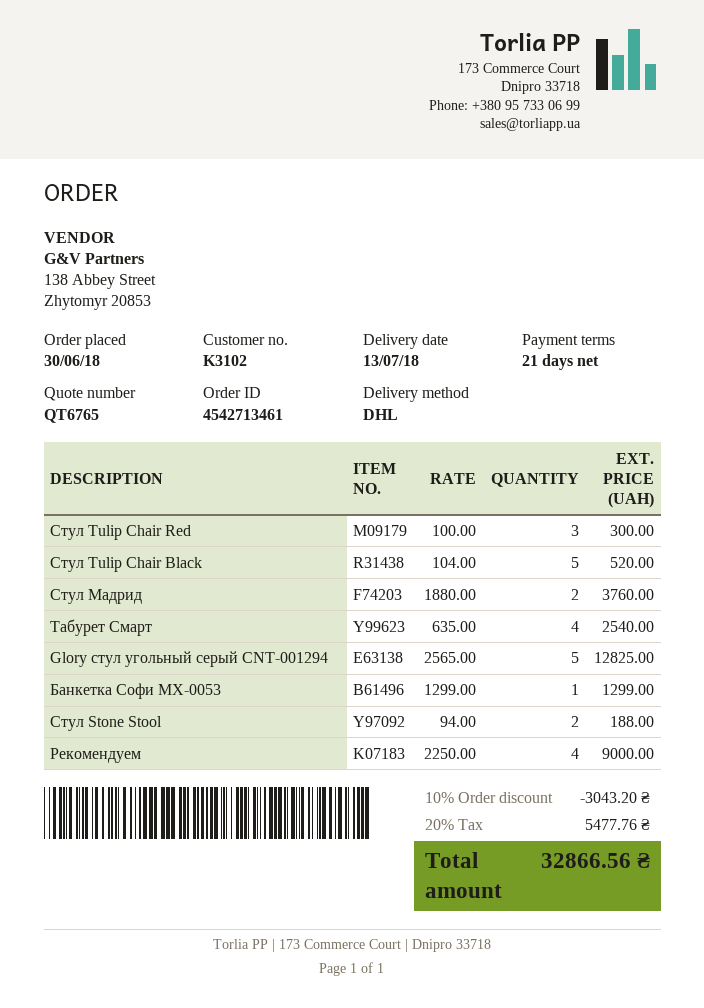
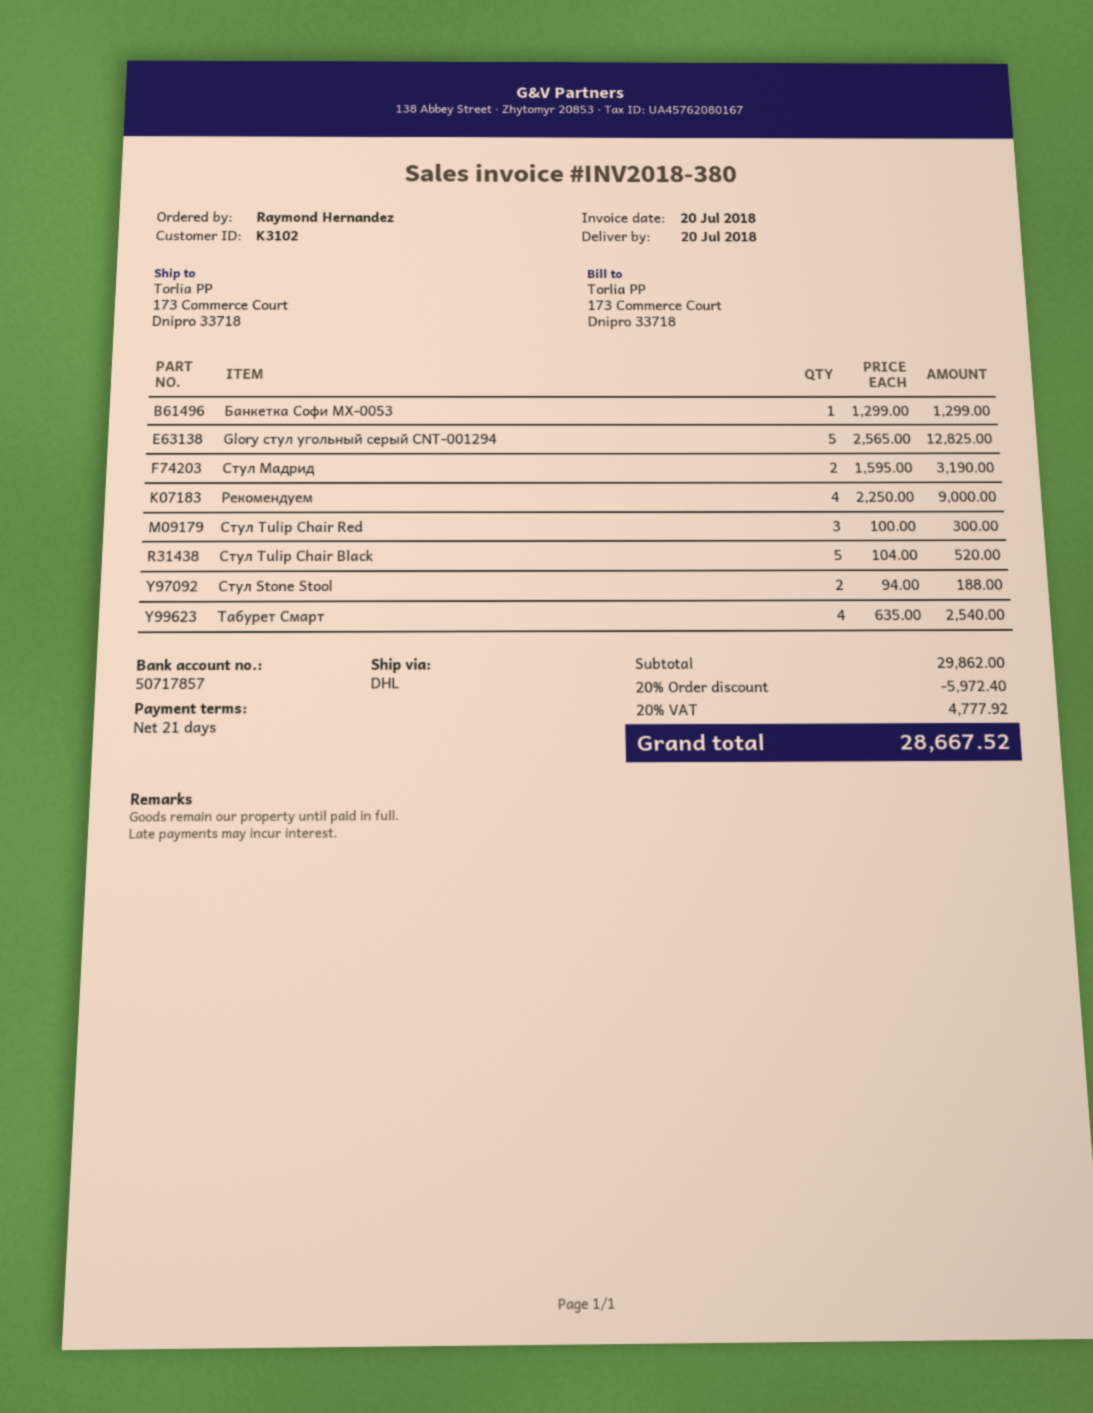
delivery date: 2018-07-13 -> 2018-07-20
Стул Мадрид: 2 x 1880.00 = 3760.00 -> 2 x 1595.00 = 3190.00
discount: 10% = 3043.20 -> 20% = 5972.40
tax: 20% = 5477.76 -> 20% = 4777.92
total: 32866.56 -> 28667.52

